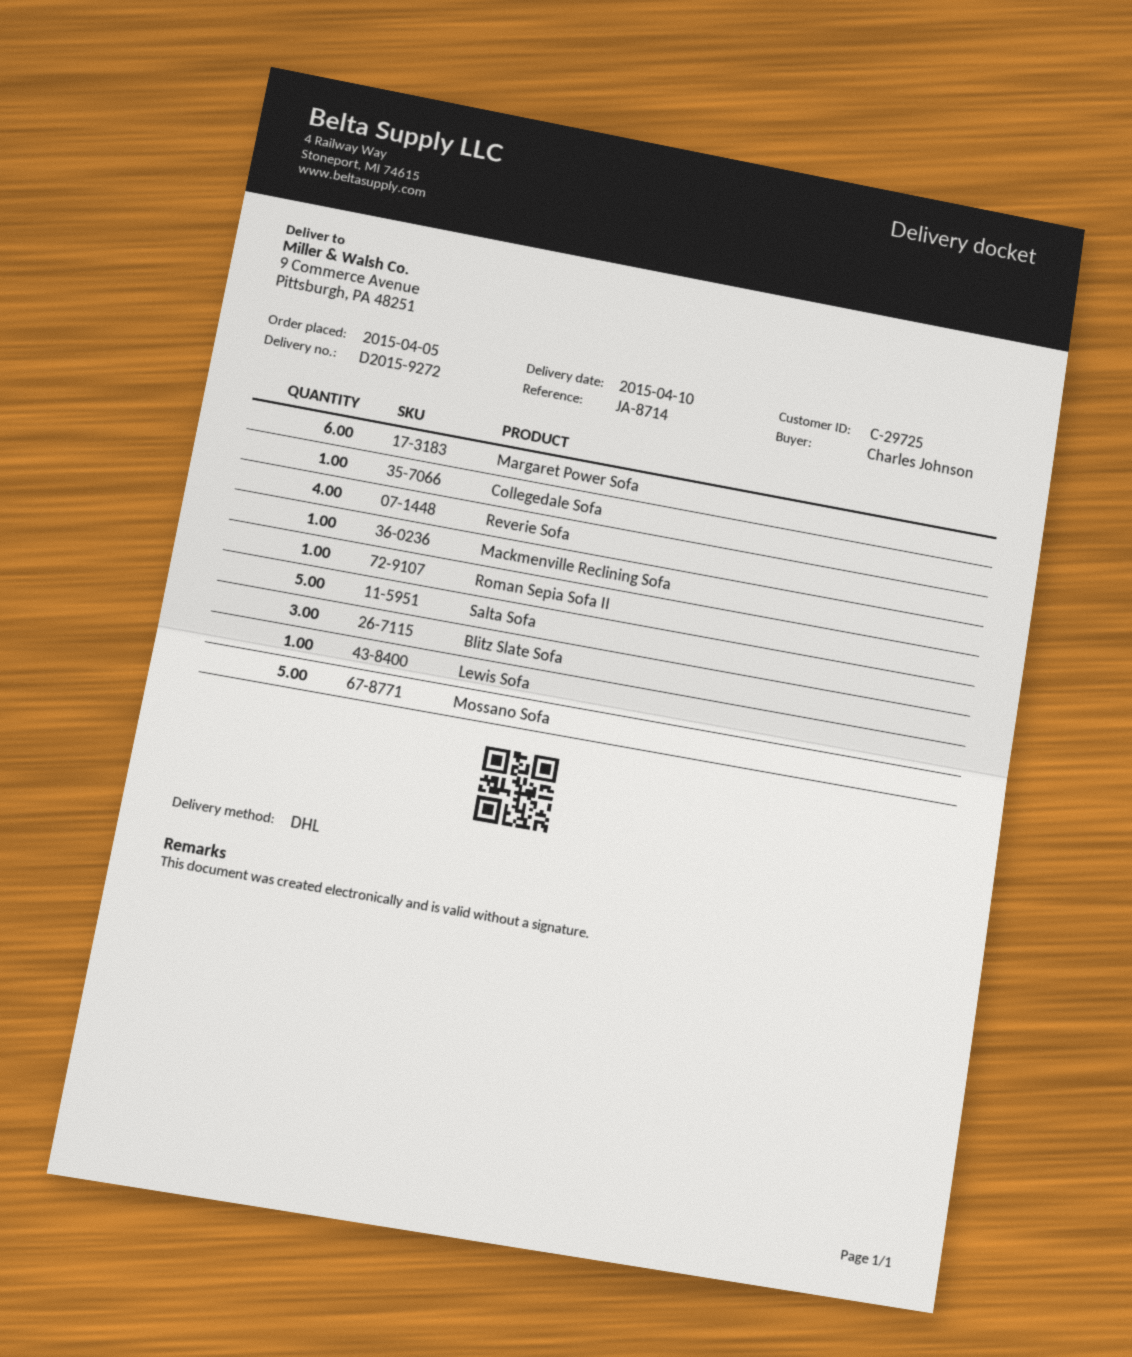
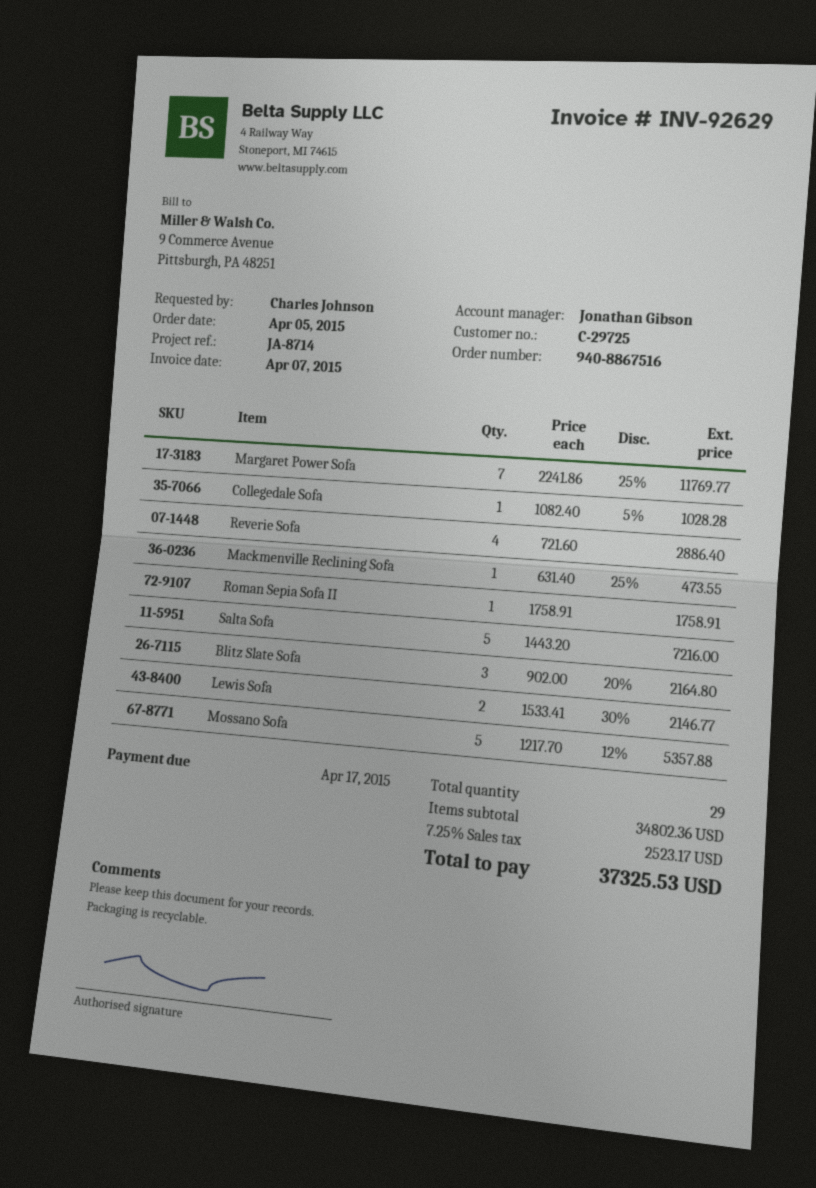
Margaret Power Sofa: 6 -> 7
Lewis Sofa: 1 -> 2

